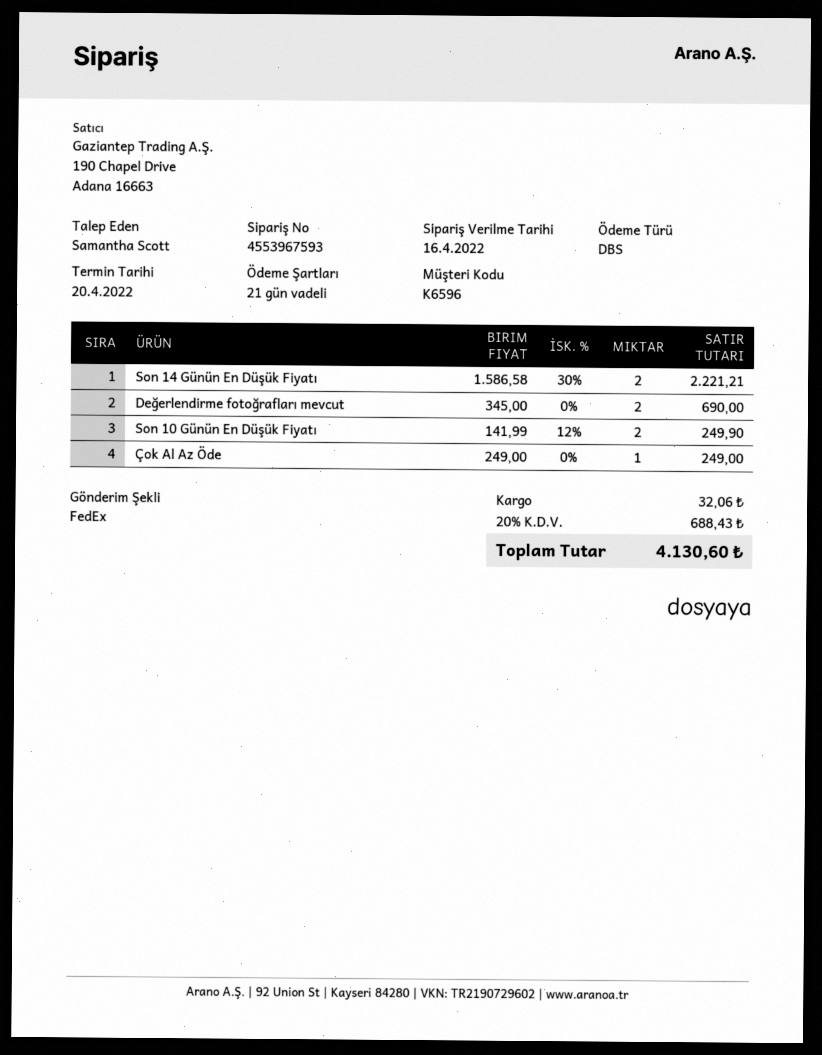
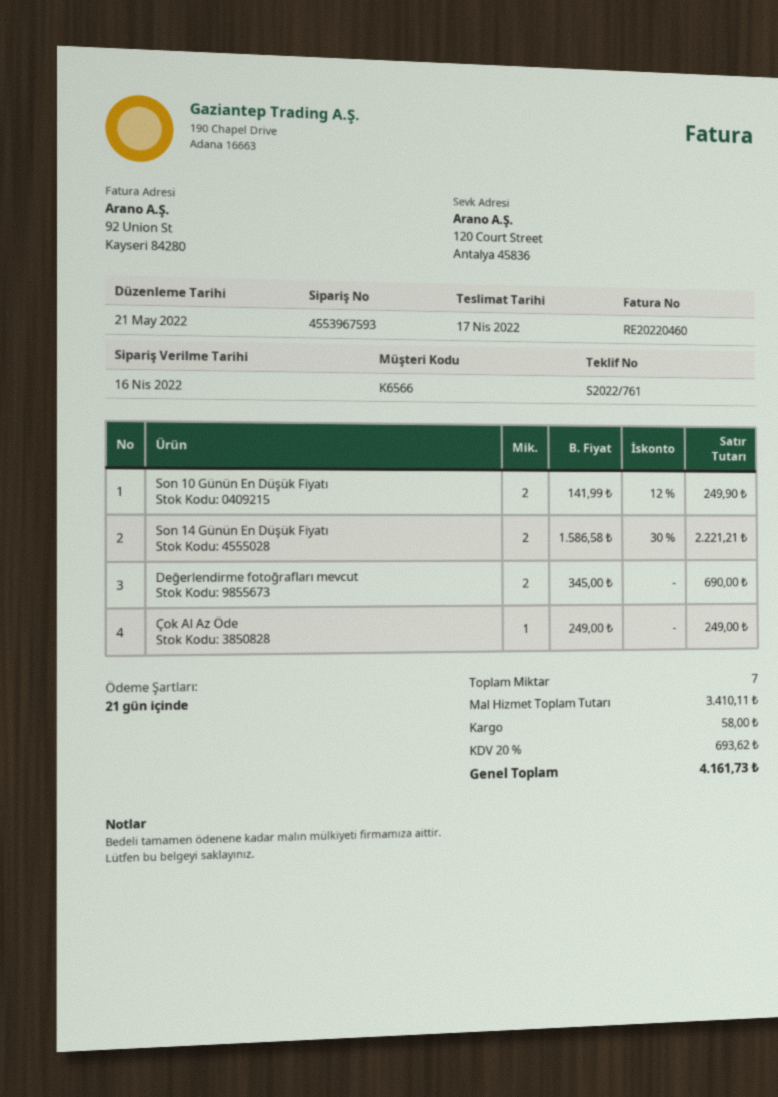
delivery date: 2022-04-20 -> 2022-04-17
customer number: K6596 -> K6566
shipping: 32.06 -> 58.00
tax: 20% = 688.43 -> 20% = 693.62
total: 4130.60 -> 4161.73

